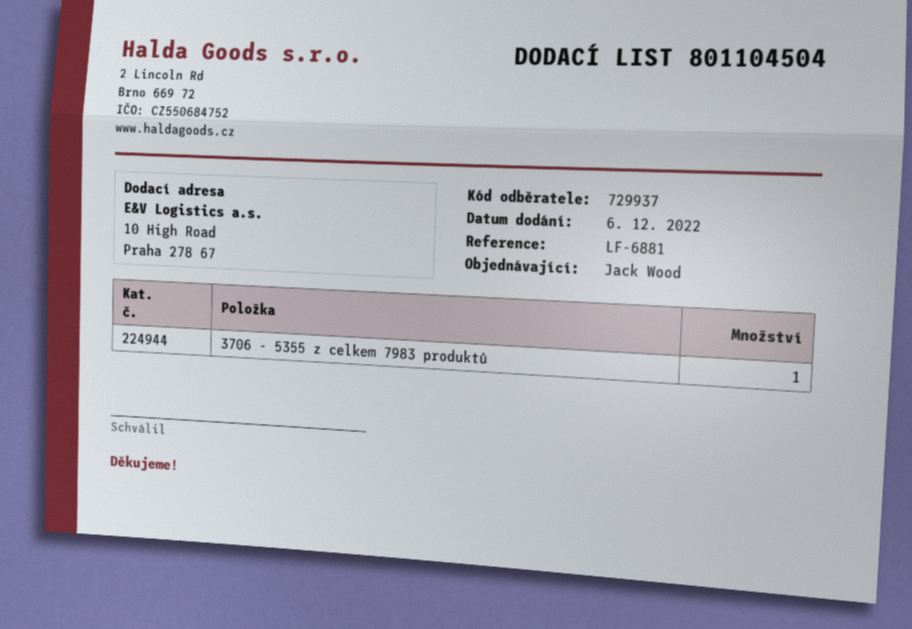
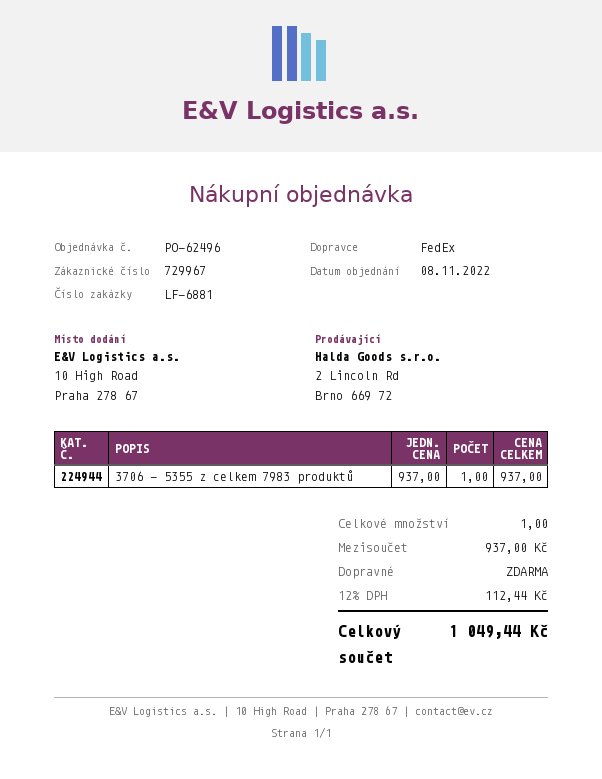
customer number: 729937 -> 729967

